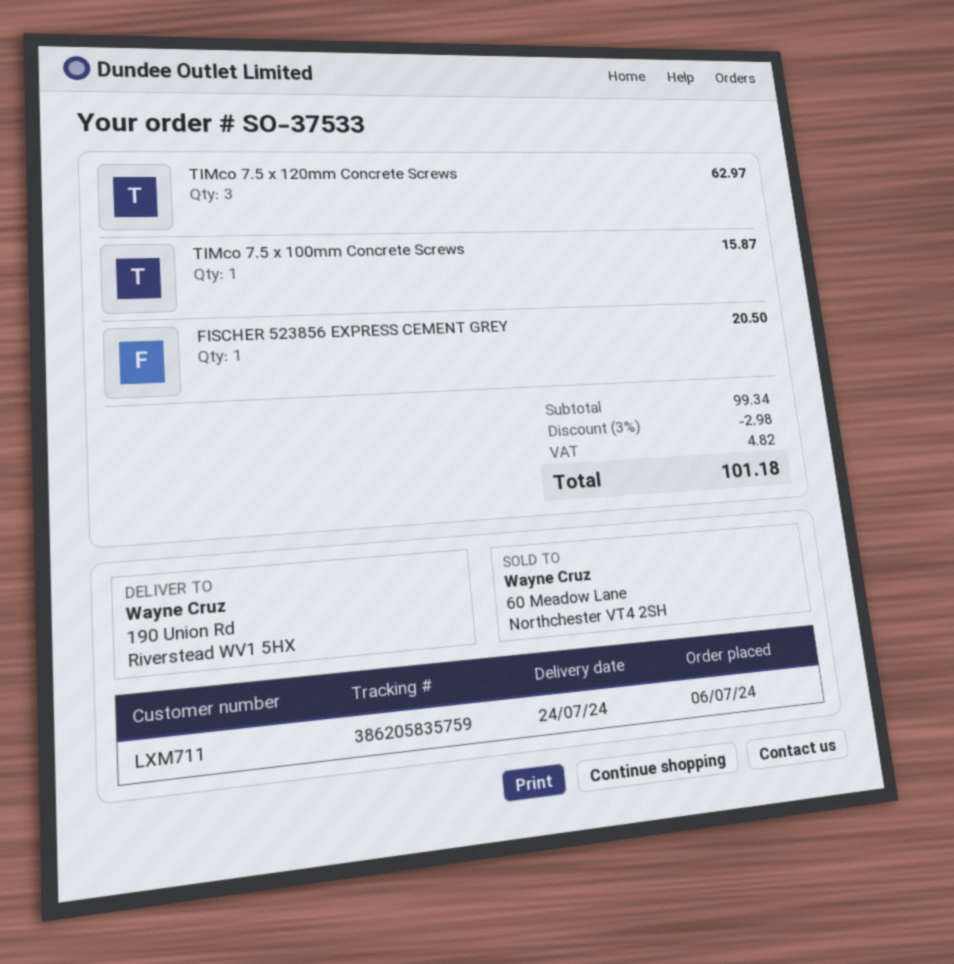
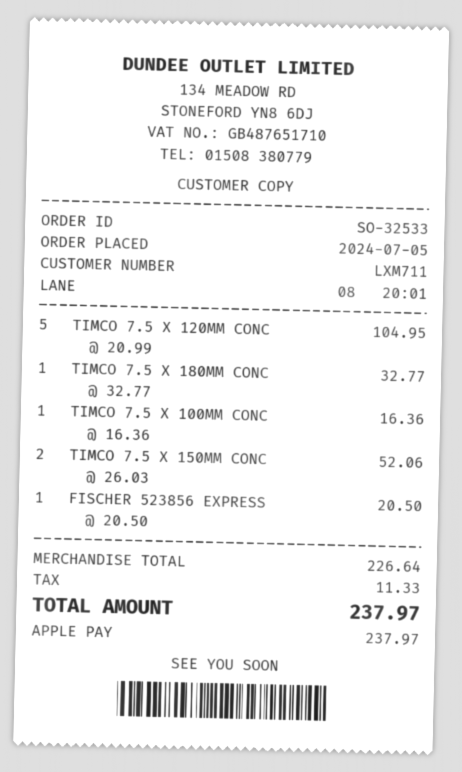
order number: SO-37533 -> SO-32533
order date: 2024-07-06 -> 2024-07-05
TIMco 7.5 x 120mm Concrete Screws: 3 for 62.97 -> 5 for 104.95
TIMco 7.5 x 100mm Concrete Screws: 1 for 15.87 -> 1 for 16.36
TIMCO 7.5 X 180MM CONC: none -> 1 for 32.77
TIMCO 7.5 X 150MM CONC: none -> 2 for 52.06
subtotal: 99.34 -> 226.64
discount: 3% = 2.98 -> none
tax: 4.82 -> 11.33
total: 101.18 -> 237.97

